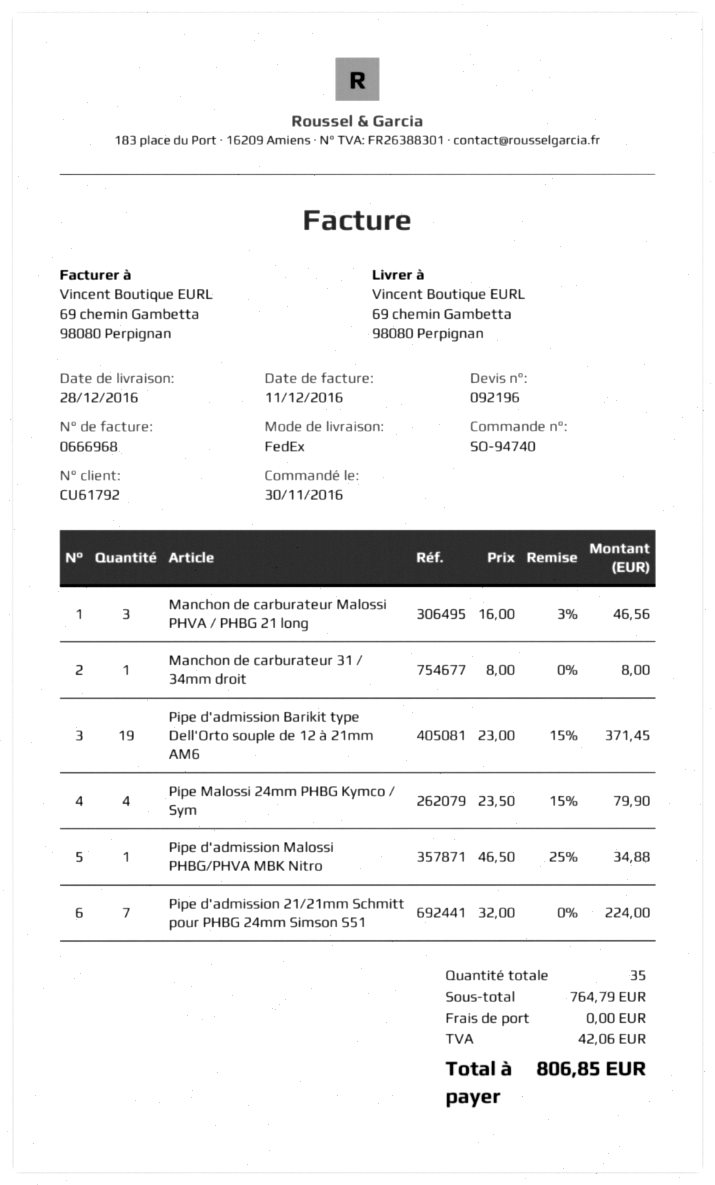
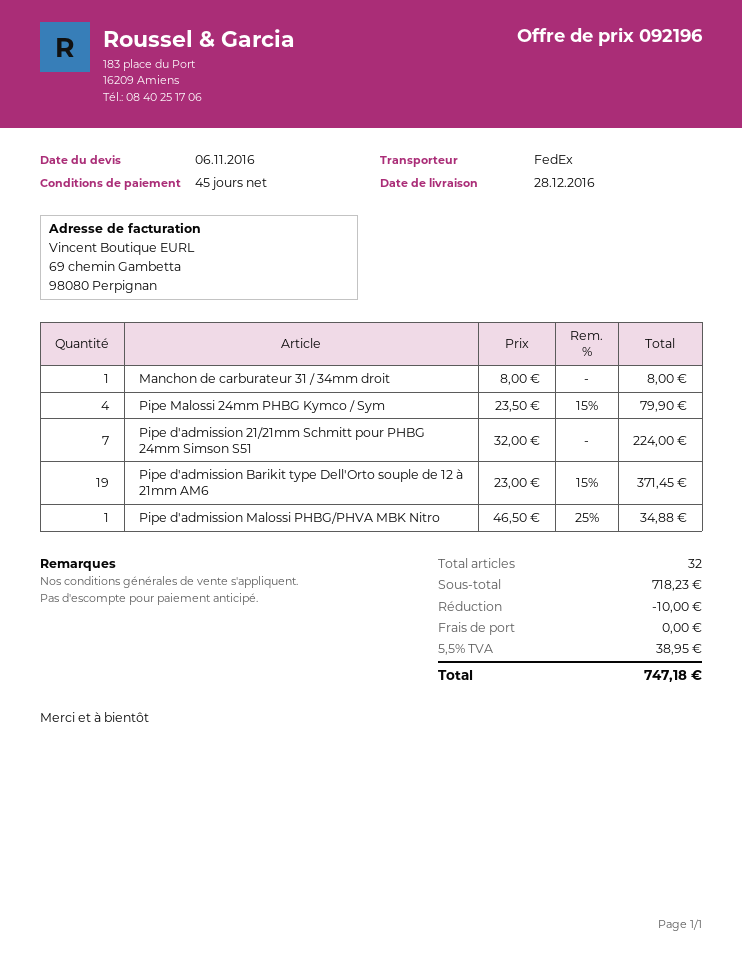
Manchon de carburateur Malossi PHVA / PHBG 21 long: 3 x 16.00 - 3% = 46.56 -> none
total quantity: 35 -> 32
subtotal: 764.79 -> 718.23
discount: none -> 10.00
tax: 42.06 -> 38.95
total: 806.85 -> 747.18

